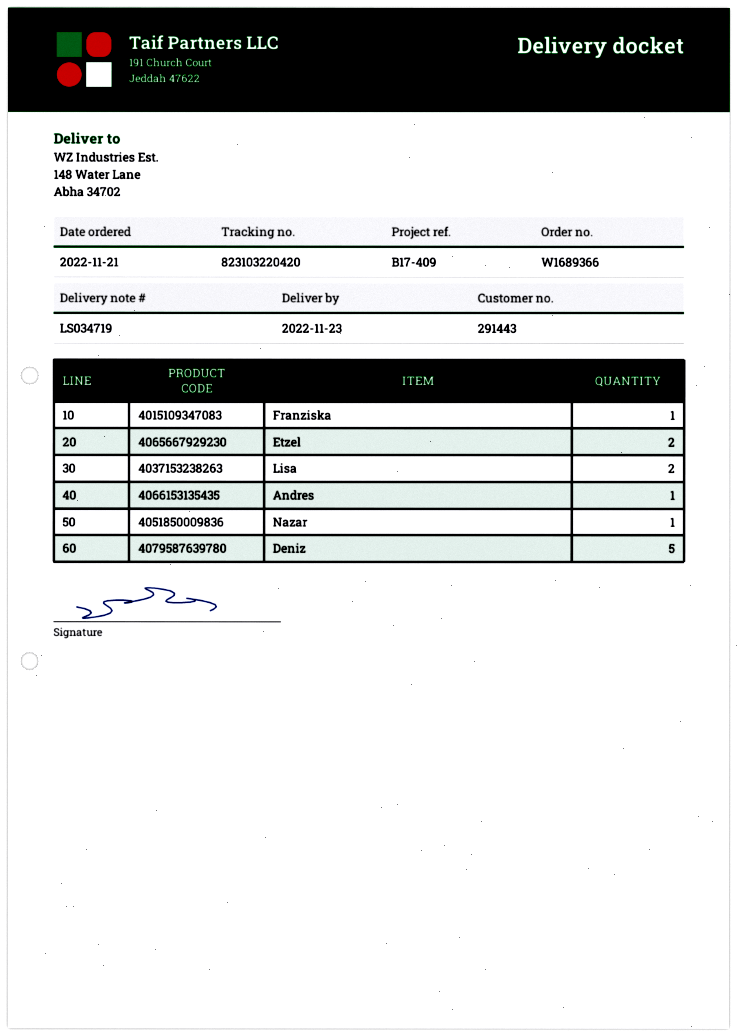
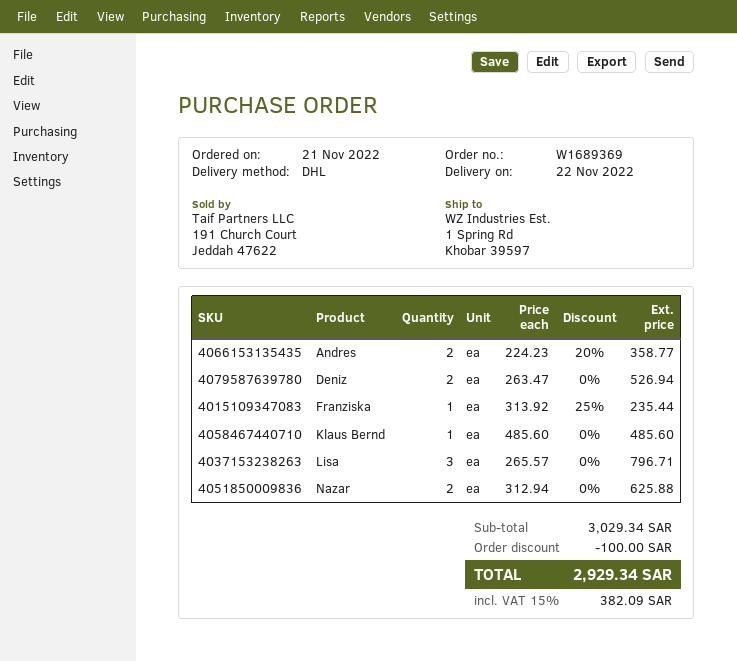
order number: W1689366 -> W1689369
delivery date: 2022-11-23 -> 2022-11-22
ship to: 148 Water Lane, Abha 34702 -> 1 Spring Rd, Khobar 39597
Etzel: 2 -> none
Lisa: 2 -> 3
Andres: 1 -> 2
Nazar: 1 -> 2
Deniz: 5 -> 2
Klaus Bernd: none -> 1

